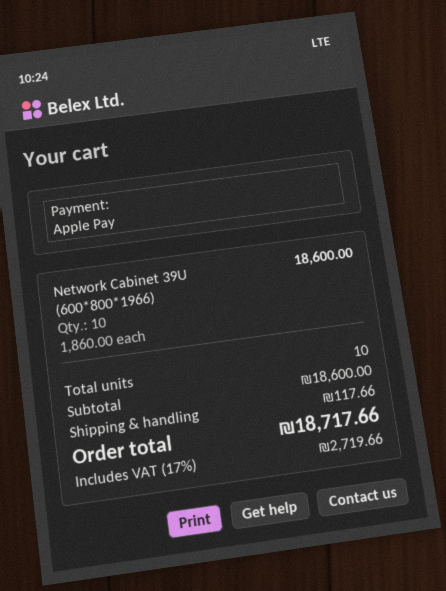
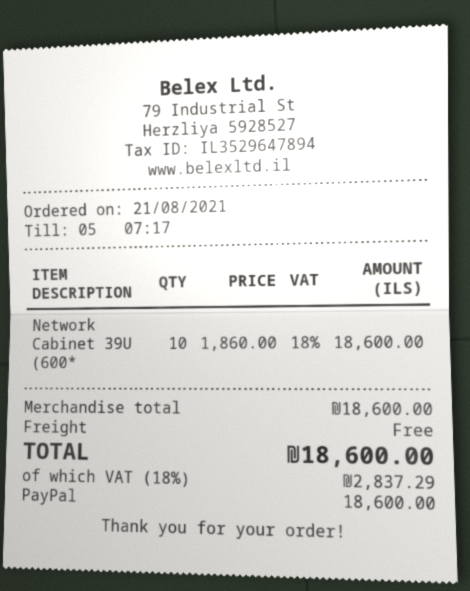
payment method: Apple Pay -> PayPal
shipping: 117.66 -> 0.00
tax: 17% = 2719.66 -> 18% = 2837.29
total: 18717.66 -> 18600.00

